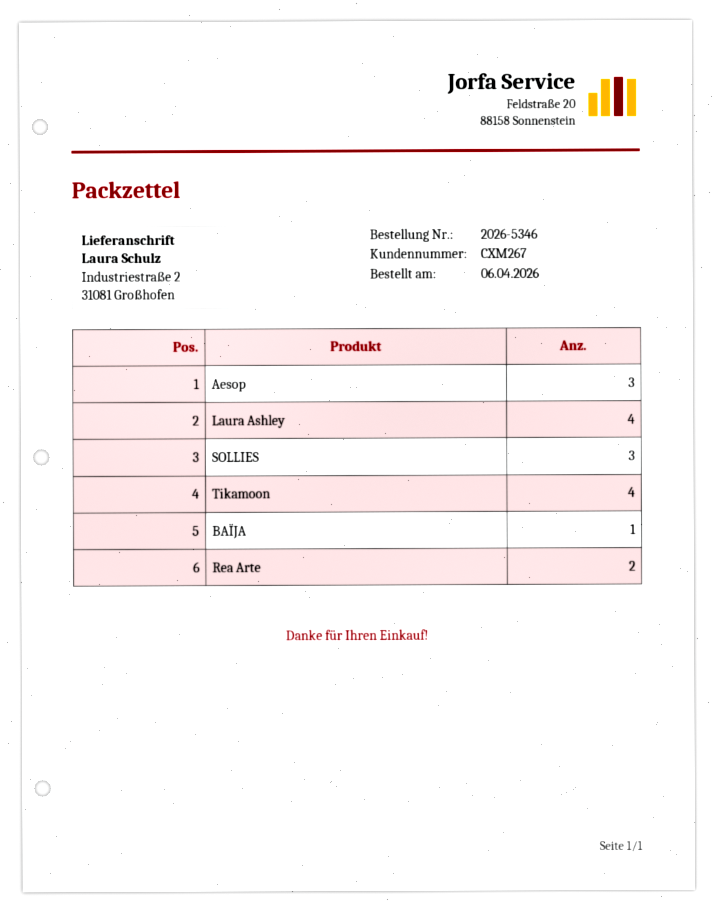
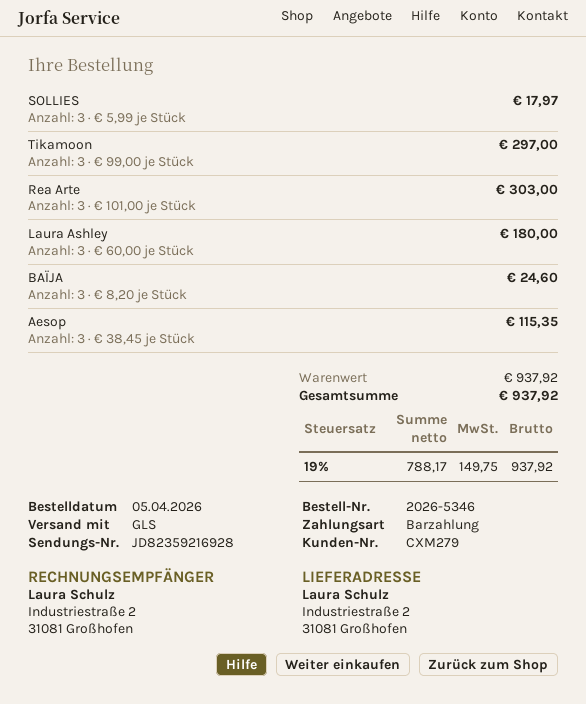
order date: 2026-04-06 -> 2026-04-05
customer number: CXM267 -> CXM279
Laura Ashley: 4 -> 3
Tikamoon: 4 -> 3
BAÏJA: 1 -> 3
Rea Arte: 2 -> 3

